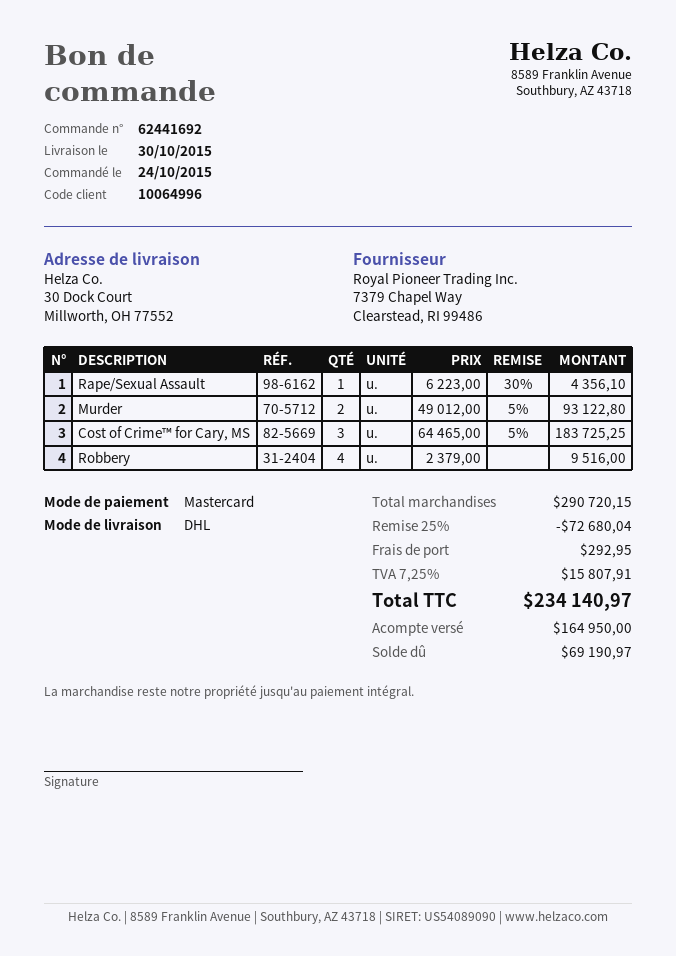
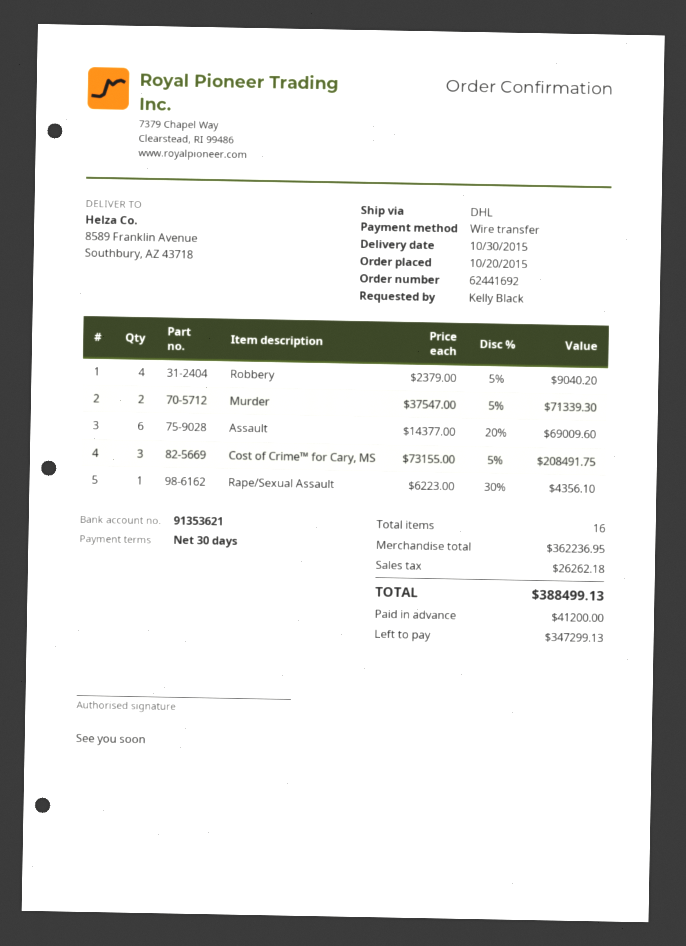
order date: 2015-10-24 -> 2015-10-20
payment method: Mastercard -> bank transfer
ship to: 30 Dock Court, Millworth, OH 77552 -> 8589 Franklin Avenue, Southbury, AZ 43718
Murder: 2 x 49012.00 - 5% = 93122.80 -> 2 x 37547.00 - 5% = 71339.30
Cost of Crime™ for Cary, MS: 3 x 64465.00 - 5% = 183725.25 -> 3 x 73155.00 - 5% = 208491.75
Robbery: 4 x 2379.00 = 9516.00 -> 4 x 2379.00 - 5% = 9040.20
Assault: none -> 6 x 14377.00 - 20% = 69009.60
subtotal: 290720.15 -> 362236.95
discount: 25% = 72680.04 -> none
shipping: 292.95 -> none
tax: 15807.91 -> 26262.18
total: 234140.97 -> 388499.13
deposit: 164950.00 -> 41200.00
balance: 69190.97 -> 347299.13

